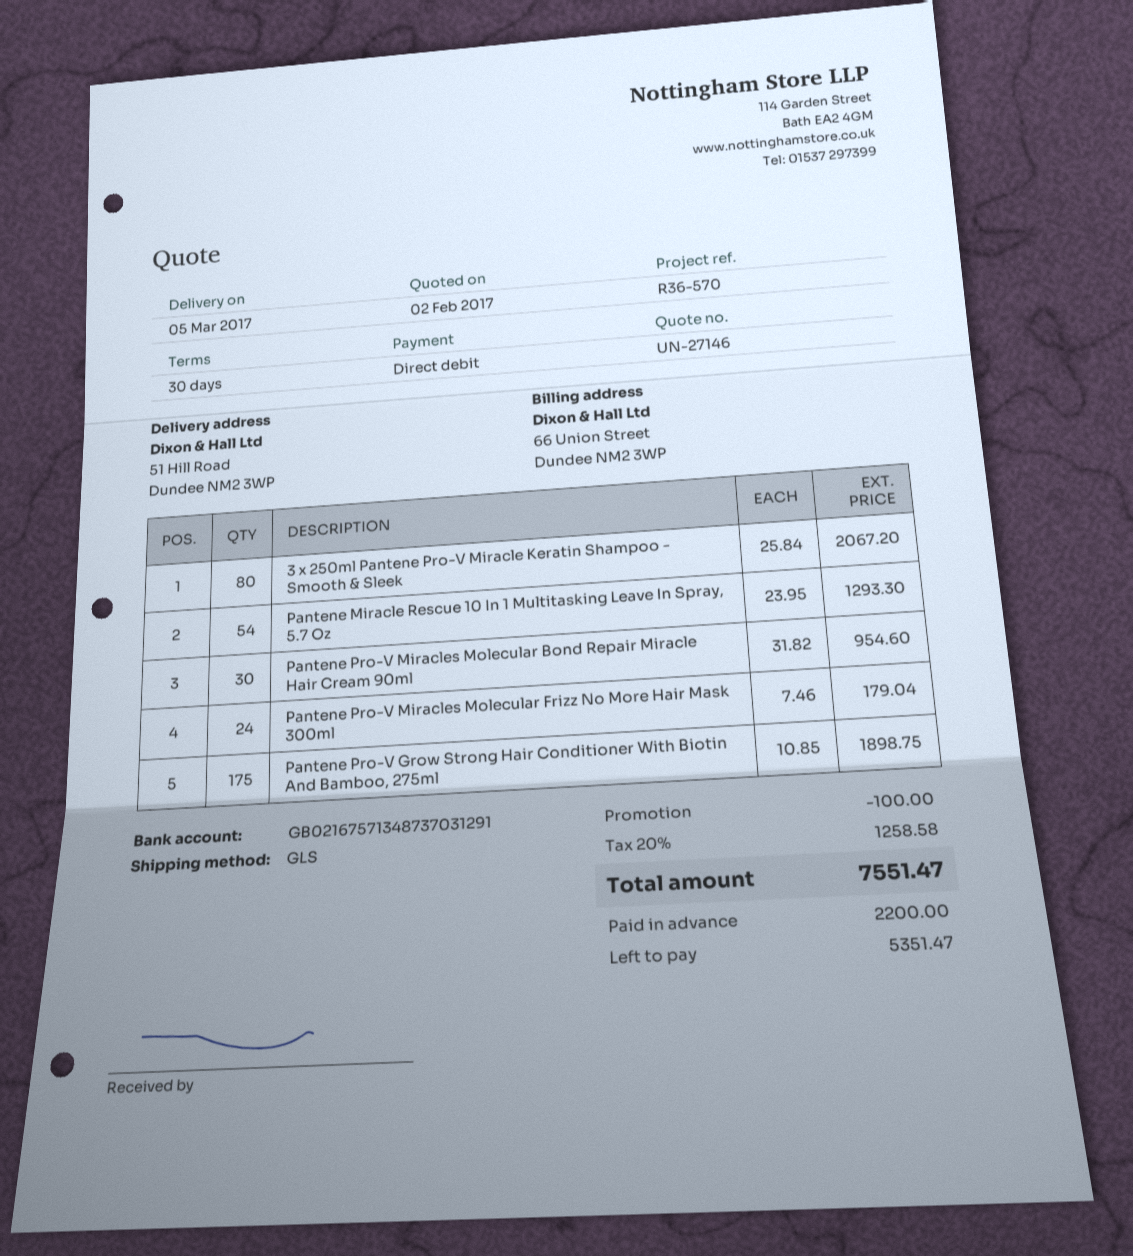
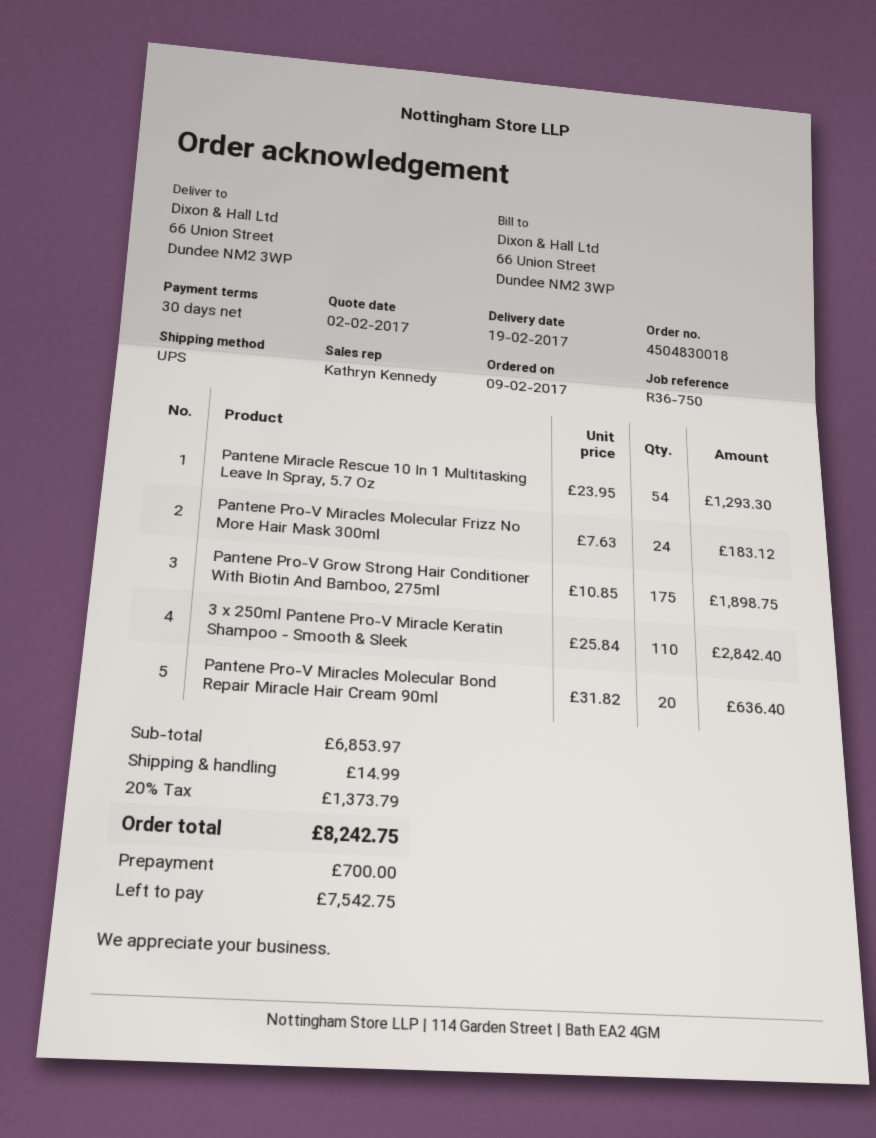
delivery date: 2017-03-05 -> 2017-02-19
reference: R36-570 -> R36-750
shipping method: GLS -> UPS
ship to: 51 Hill Road, Dundee NM2 3WP -> 66 Union Street, Dundee NM2 3WP
3 x 250ml Pantene Pro-V Miracle Keratin Shampoo - Smooth & Sleek: 80 x 25.84 = 2067.20 -> 110 x 25.84 = 2842.40
Pantene Pro-V Miracles Molecular Bond Repair Miracle Hair Cream 90ml: 30 x 31.82 = 954.60 -> 20 x 31.82 = 636.40
Pantene Pro-V Miracles Molecular Frizz No More Hair Mask 300ml: 24 x 7.46 = 179.04 -> 24 x 7.63 = 183.12
discount: 100.00 -> none
shipping: none -> 14.99
tax: 20% = 1258.58 -> 20% = 1373.79
total: 7551.47 -> 8242.75
deposit: 2200.00 -> 700.00
balance: 5351.47 -> 7542.75

